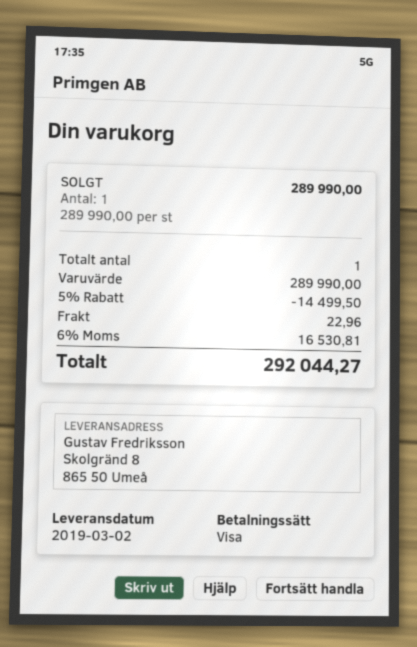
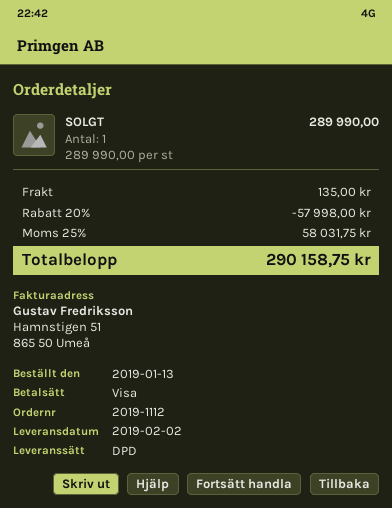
delivery date: 2019-03-02 -> 2019-02-02
discount: 5% = 14499.50 -> 20% = 57998.00
shipping: 22.96 -> 135.00
tax: 6% = 16530.81 -> 25% = 58031.75
total: 292044.27 -> 290158.75

